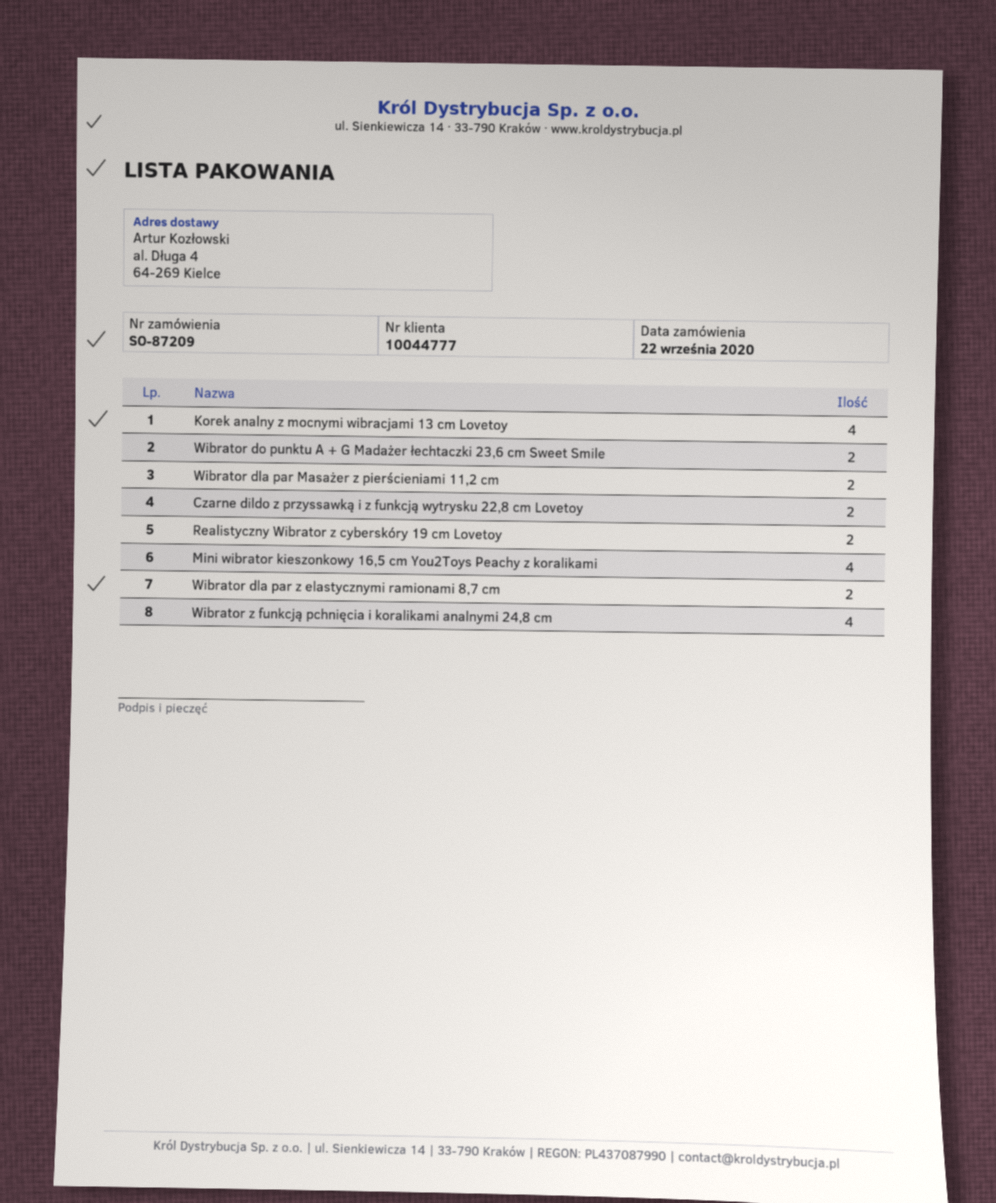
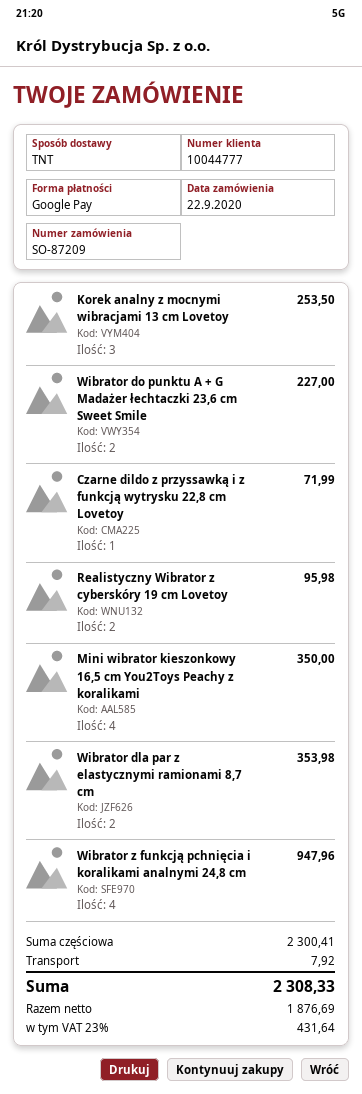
Korek analny z mocnymi wibracjami 13 cm Lovetoy: 4 -> 3
Wibrator dla par Masażer z pierścieniami 11,2 cm: 2 -> none
Czarne dildo z przyssawką i z funkcją wytrysku 22,8 cm Lovetoy: 2 -> 1

